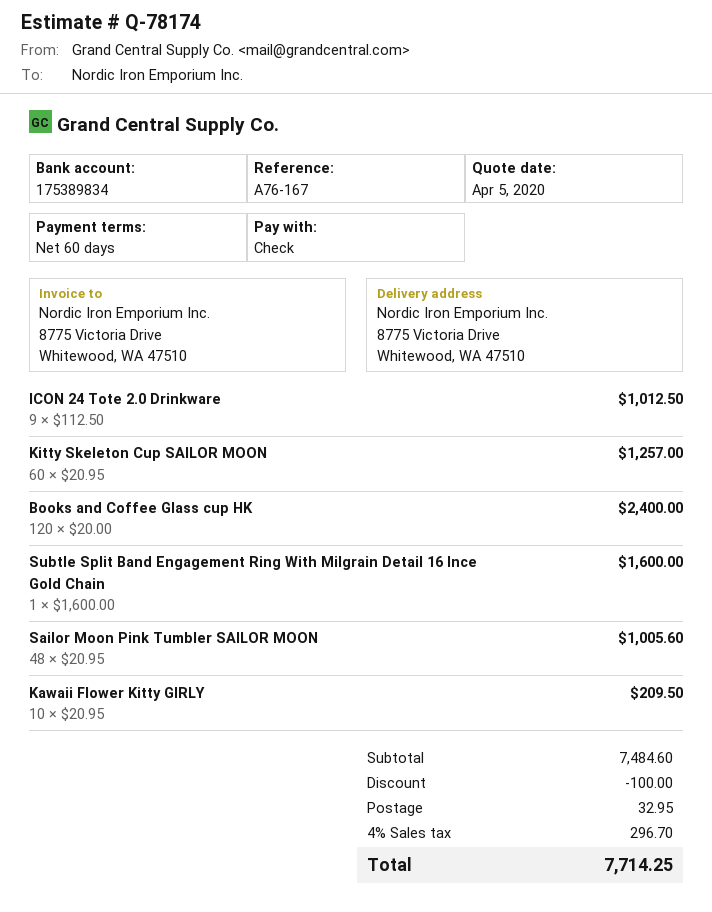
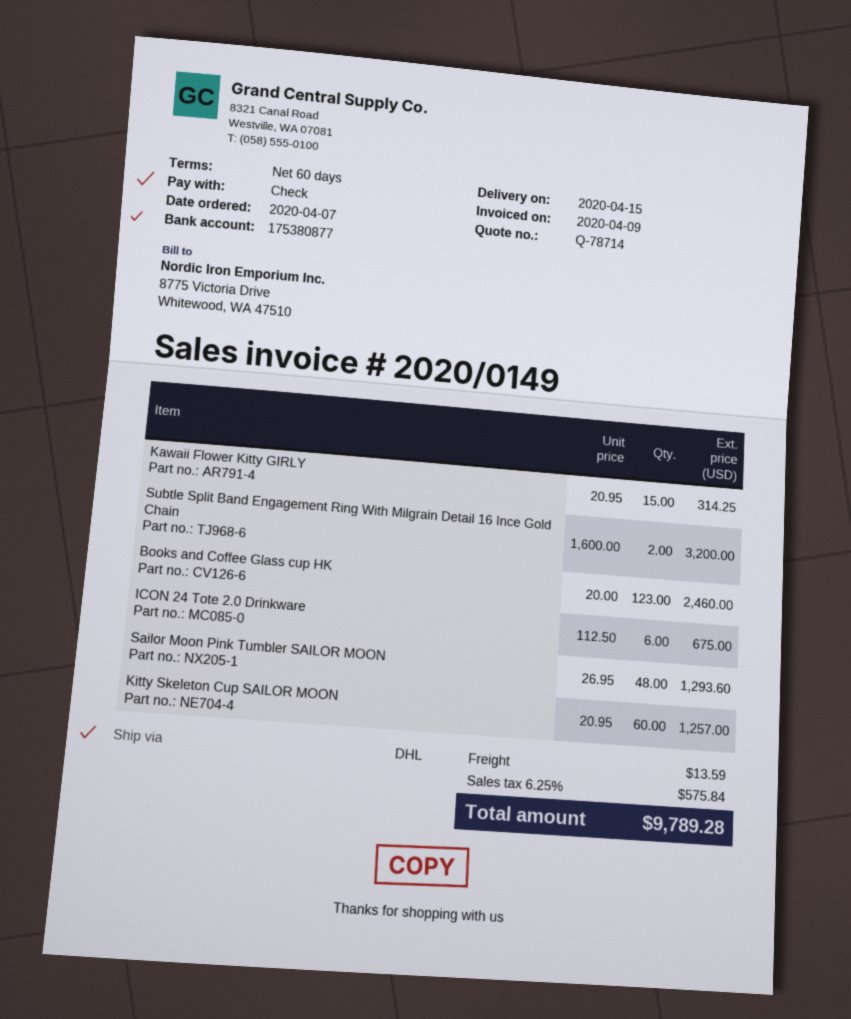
quote number: Q-78174 -> Q-78714
bank account: 175389834 -> 175380877
ICON 24 Tote 2.0 Drinkware: 9 x 112.50 = 1012.50 -> 6 x 112.50 = 675.00
Books and Coffee Glass cup HK: 120 x 20.00 = 2400.00 -> 123 x 20.00 = 2460.00
Subtle Split Band Engagement Ring With Milgrain Detail 16 Ince Gold Chain: 1 x 1600.00 = 1600.00 -> 2 x 1600.00 = 3200.00
Sailor Moon Pink Tumbler SAILOR MOON: 48 x 20.95 = 1005.60 -> 48 x 26.95 = 1293.60
Kawaii Flower Kitty GIRLY: 10 x 20.95 = 209.50 -> 15 x 20.95 = 314.25
discount: 100.00 -> none
shipping: 32.95 -> 13.59
tax: 4% = 296.70 -> 6.25% = 575.84
total: 7714.25 -> 9789.28

